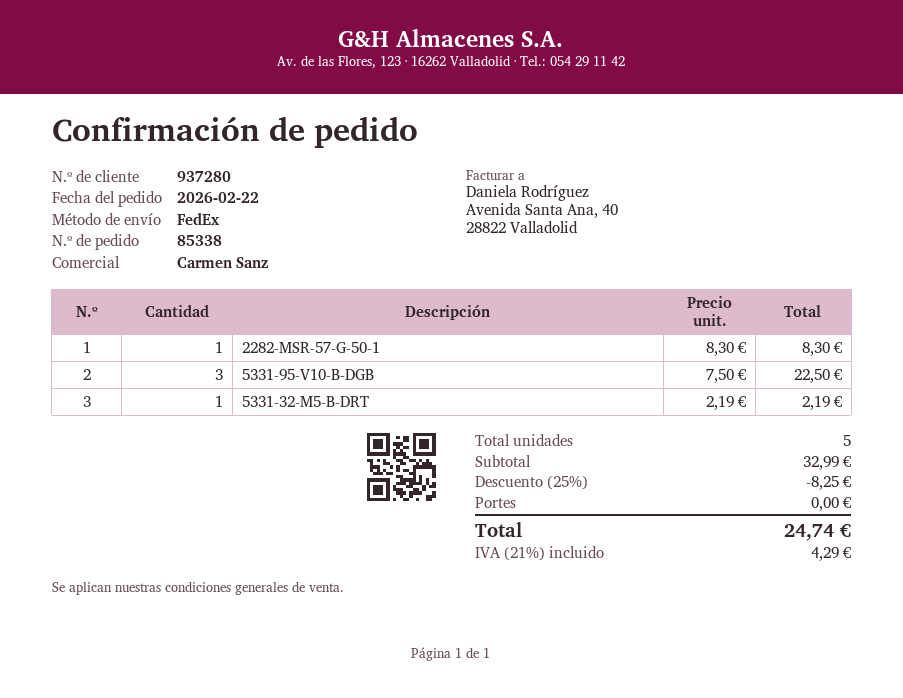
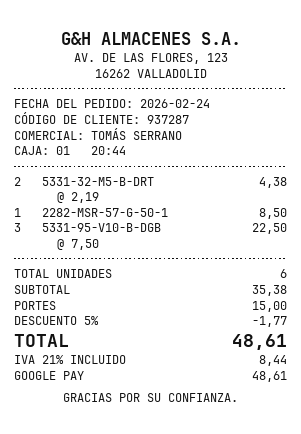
order date: 2026-02-22 -> 2026-02-24
customer number: 937280 -> 937287
sales rep: Carmen Sanz -> TOMÁS SERRANO
2282-MSR-57-G-50-1: 1 x 8.30 = 8.30 -> 1 x 8.50 = 8.50
5331-32-M5-B-DRT: 1 x 2.19 = 2.19 -> 2 x 2.19 = 4.38
total quantity: 5 -> 6
subtotal: 32.99 -> 35.38
discount: 25% = 8.25 -> 5% = 1.77
shipping: 0.00 -> 15.00
tax: 21% = 4.29 -> 21% = 8.44
total: 24.74 -> 48.61

